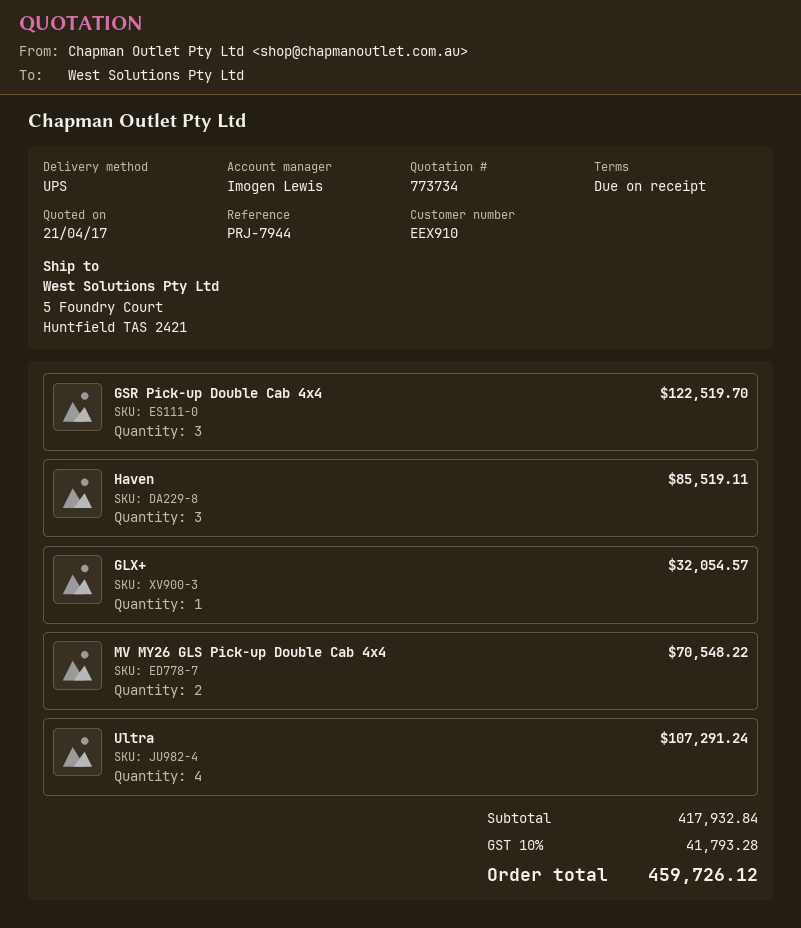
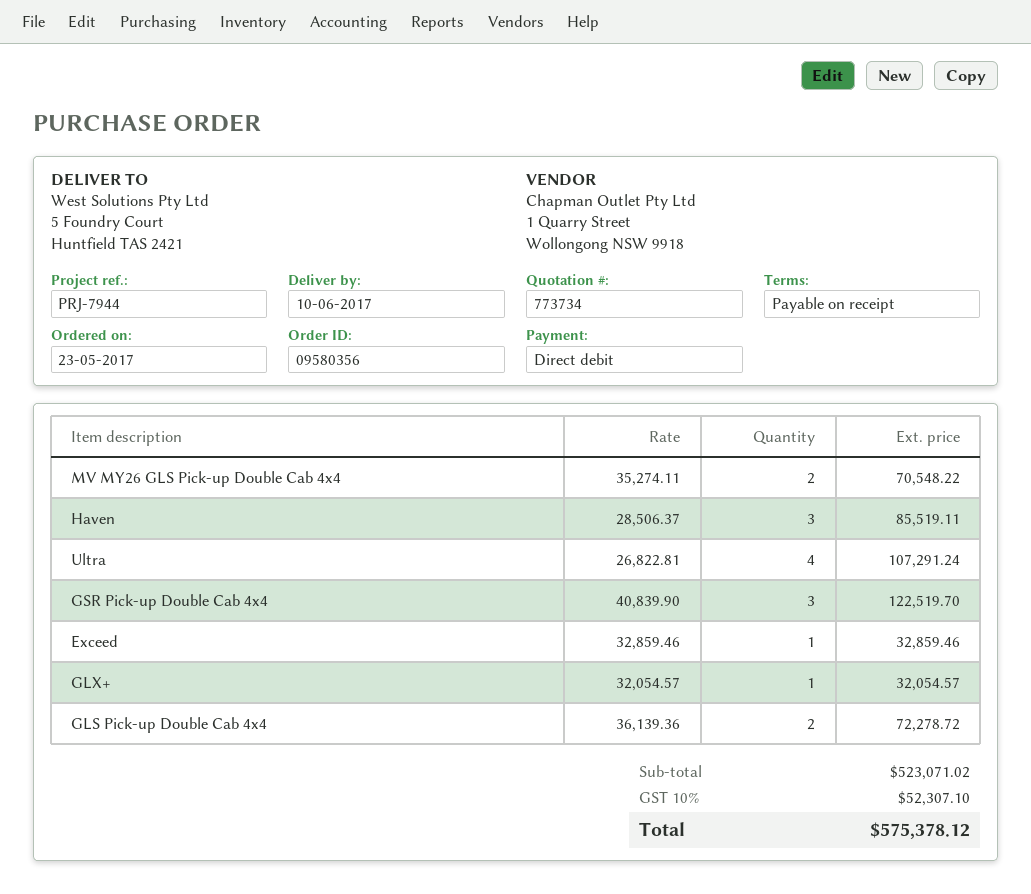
Exceed: none -> 1 for 32859.46
GLS Pick-up Double Cab 4x4: none -> 2 for 72278.72
subtotal: 417932.84 -> 523071.02
tax: 10% = 41793.28 -> 10% = 52307.10
total: 459726.12 -> 575378.12

